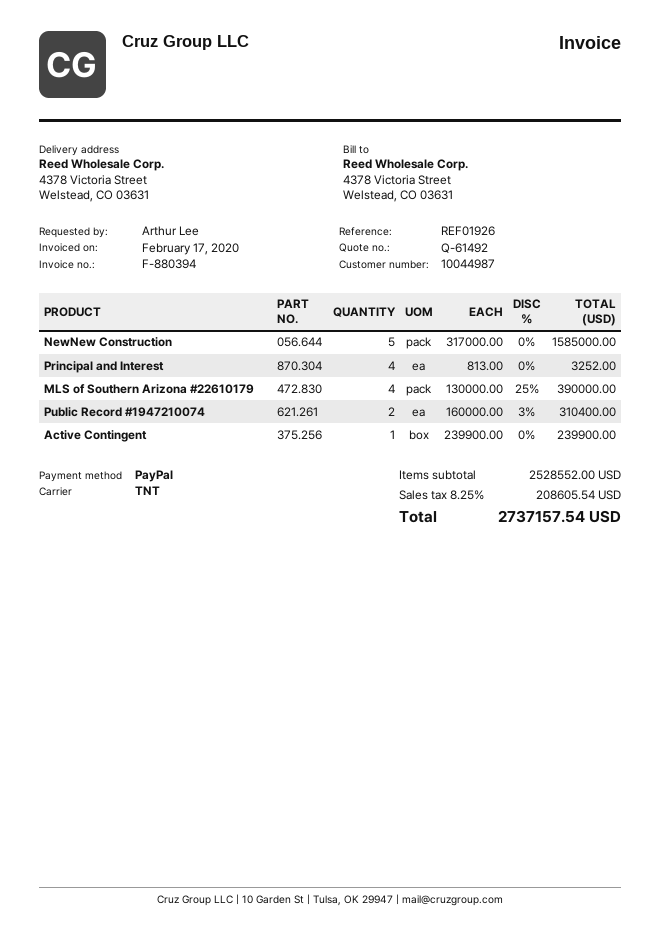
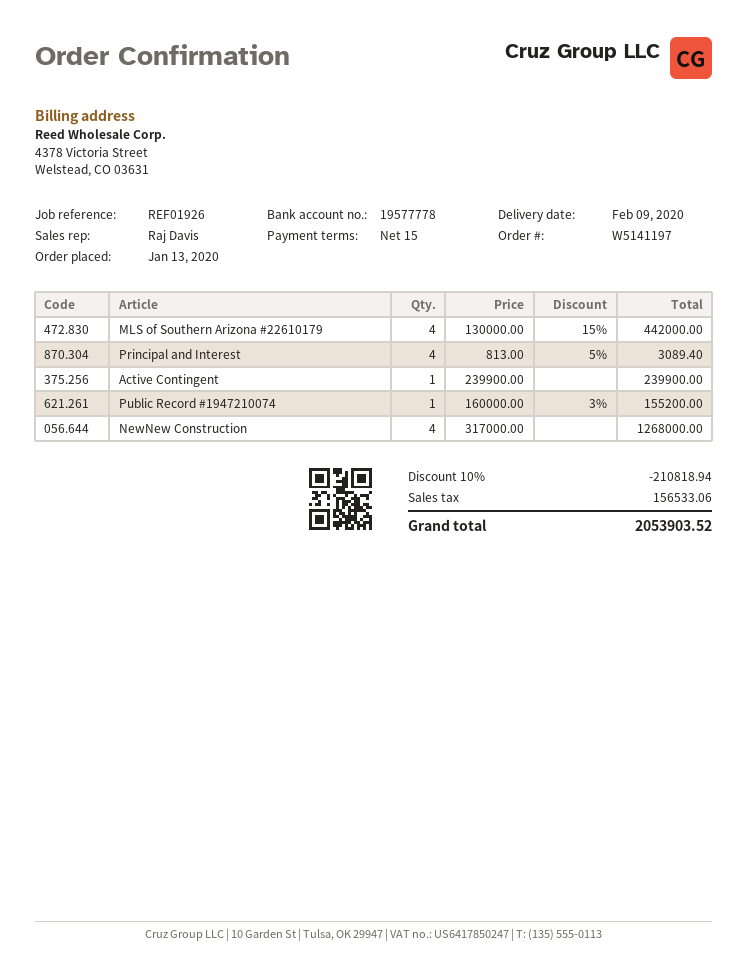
NewNew Construction: 5 x 317000.00 = 1585000.00 -> 4 x 317000.00 = 1268000.00
Principal and Interest: 4 x 813.00 = 3252.00 -> 4 x 813.00 - 5% = 3089.40
MLS of Southern Arizona #22610179: 4 x 130000.00 - 25% = 390000.00 -> 4 x 130000.00 - 15% = 442000.00
Public Record #1947210074: 2 x 160000.00 - 3% = 310400.00 -> 1 x 160000.00 - 3% = 155200.00
discount: none -> 10% = 210818.94
tax: 208605.54 -> 156533.06
total: 2737157.54 -> 2053903.52

